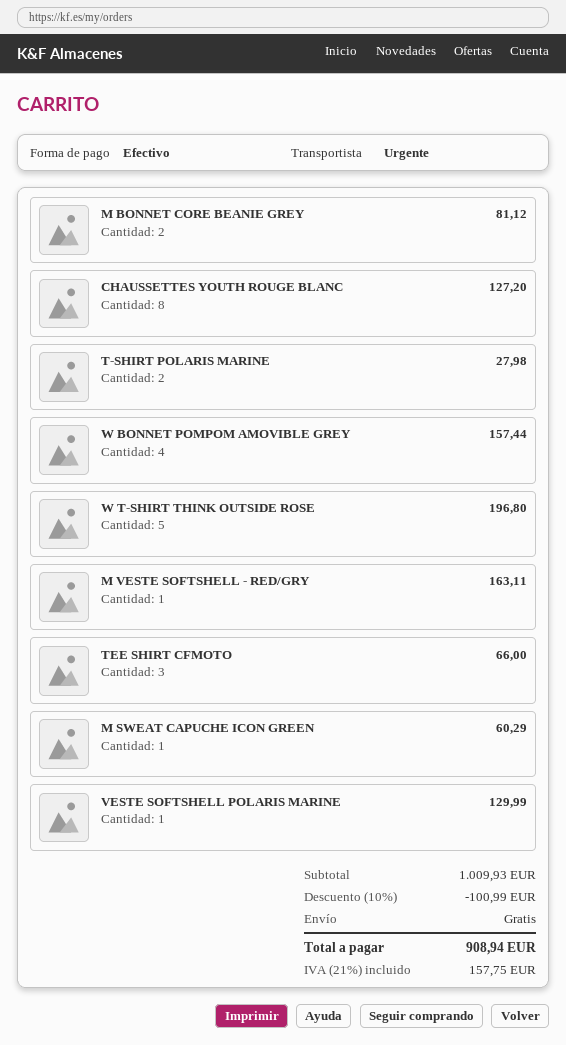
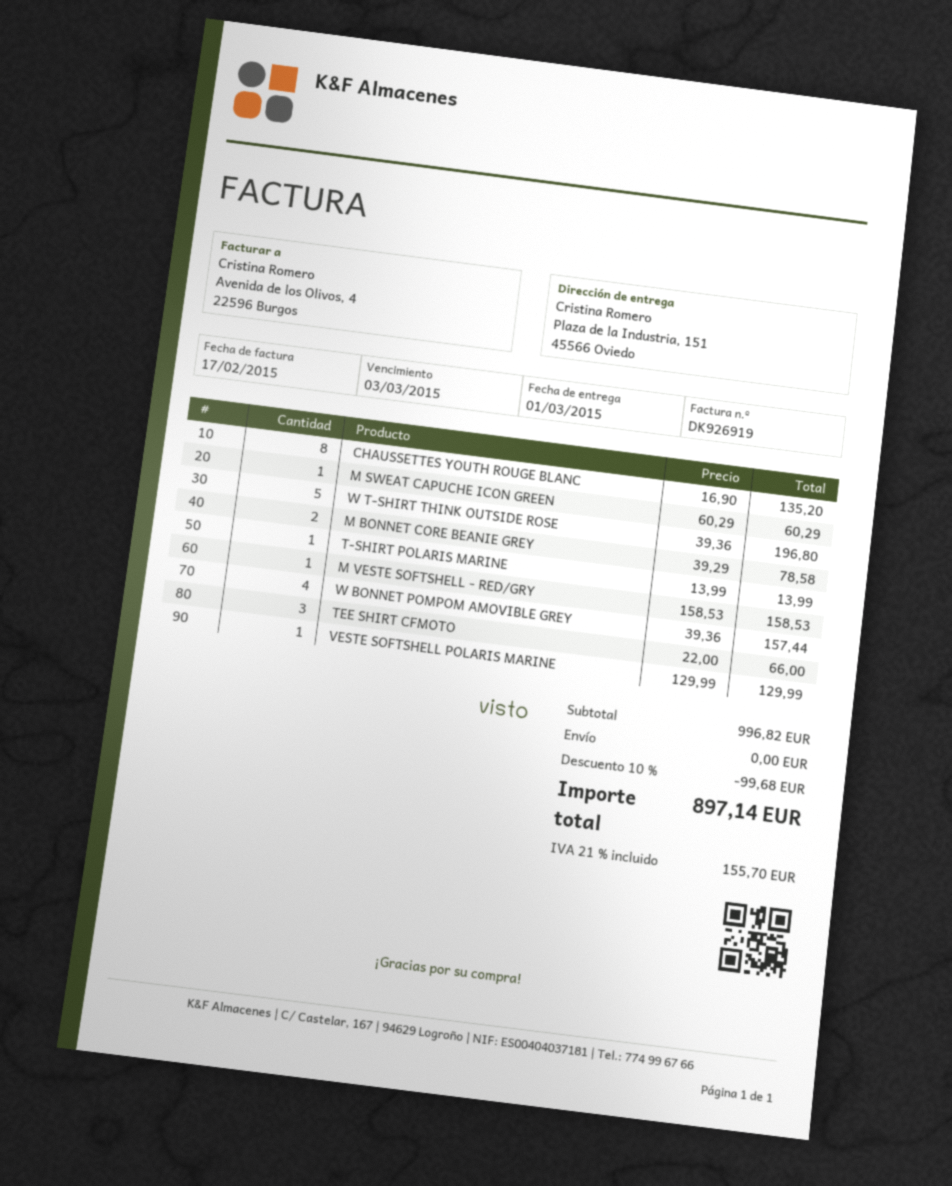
M BONNET CORE BEANIE GREY: 2 for 81.12 -> 2 for 78.58
CHAUSSETTES YOUTH ROUGE BLANC: 8 for 127.20 -> 8 for 135.20
T-SHIRT POLARIS MARINE: 2 for 27.98 -> 1 for 13.99
M VESTE SOFTSHELL - RED/GRY: 1 for 163.11 -> 1 for 158.53
subtotal: 1009.93 -> 996.82
discount: 10% = 100.99 -> 10% = 99.68
tax: 21% = 157.75 -> 21% = 155.70
total: 908.94 -> 897.14

